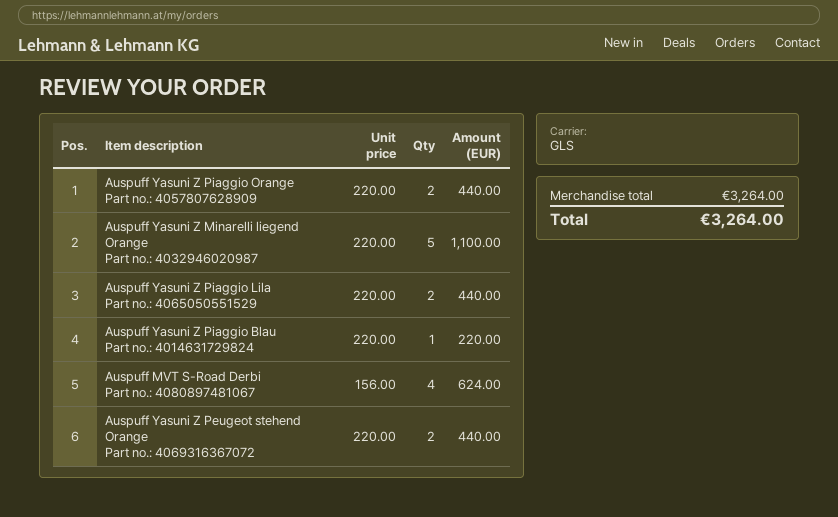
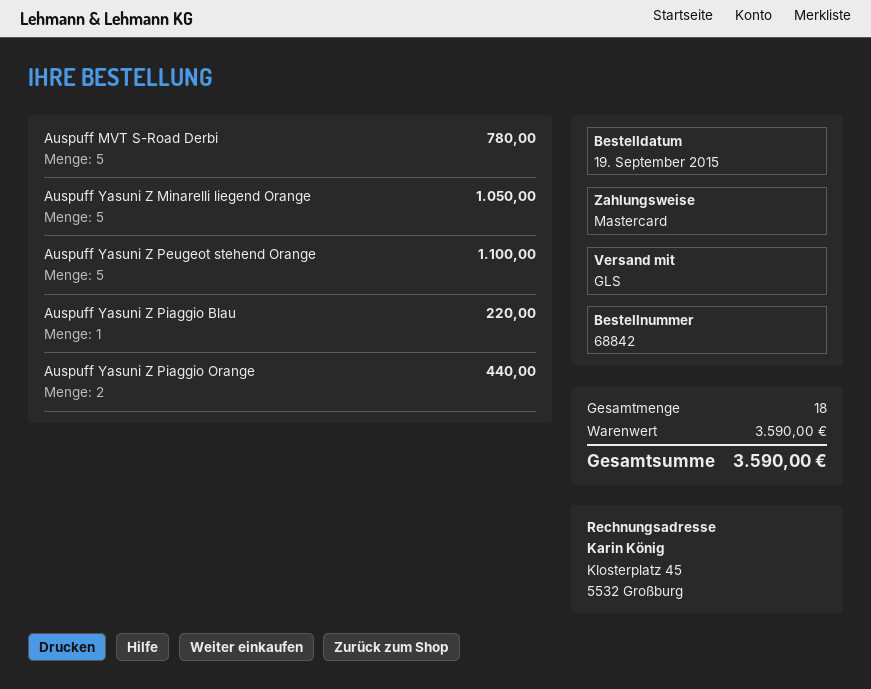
Auspuff Yasuni Z Minarelli liegend Orange: 5 for 1100.00 -> 5 for 1050.00
Auspuff Yasuni Z Piaggio Lila: 2 for 440.00 -> none
Auspuff MVT S-Road Derbi: 4 for 624.00 -> 5 for 780.00
Auspuff Yasuni Z Peugeot stehend Orange: 2 for 440.00 -> 5 for 1100.00
subtotal: 3264.00 -> 3590.00
total: 3264.00 -> 3590.00

